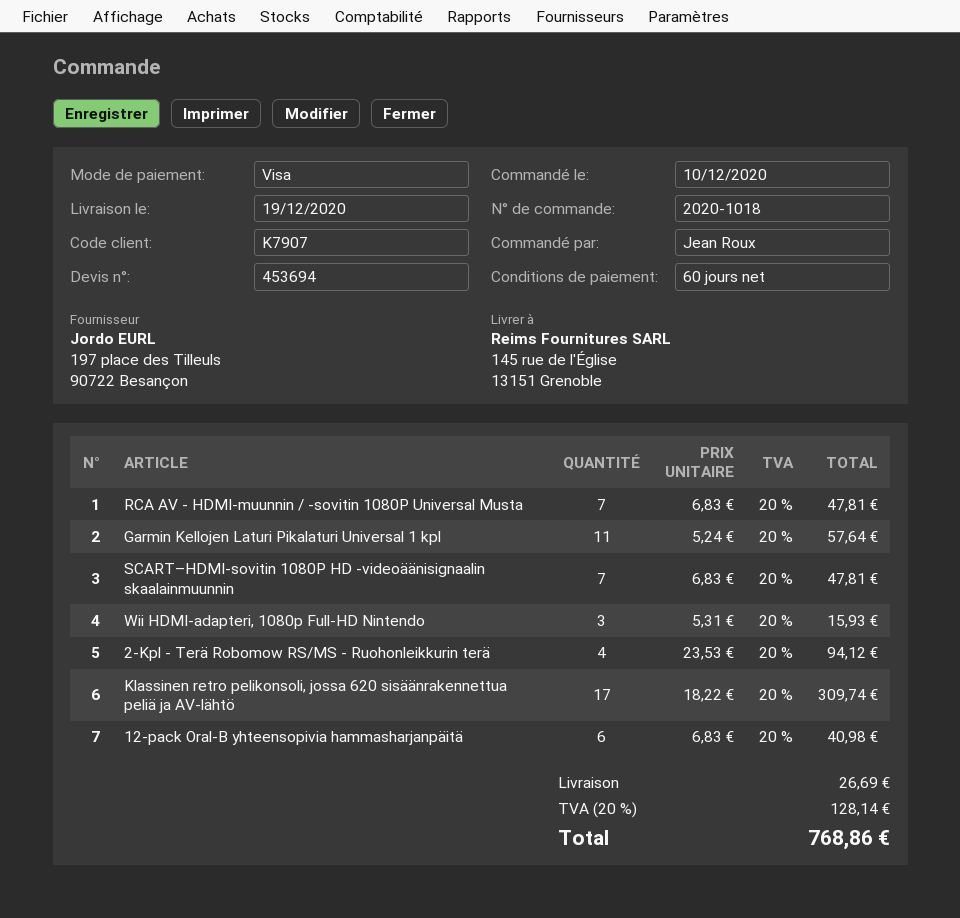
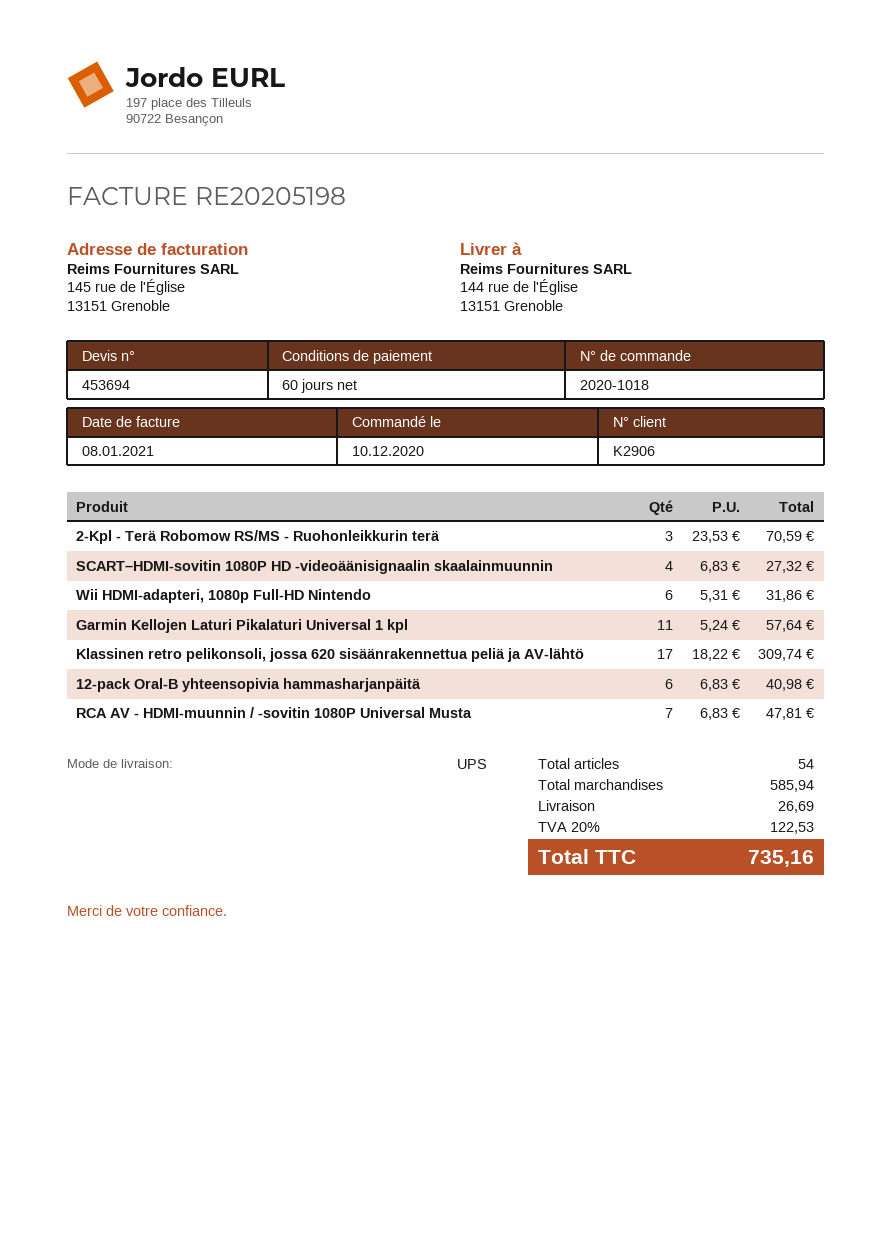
customer number: K7907 -> K2906
ship to: 145 rue de l'Église, 13151 Grenoble -> 144 rue de l'Église, 13151 Grenoble
SCART–HDMI-sovitin 1080P HD -videoäänisignaalin skaalainmuunnin: 7 x 6.83 = 47.81 -> 4 x 6.83 = 27.32
Wii HDMI-adapteri, 1080p Full-HD Nintendo: 3 x 5.31 = 15.93 -> 6 x 5.31 = 31.86
2-Kpl - Terä Robomow RS/MS - Ruohonleikkurin terä: 4 x 23.53 = 94.12 -> 3 x 23.53 = 70.59
tax: 20% = 128.14 -> 20% = 122.53
total: 768.86 -> 735.16

